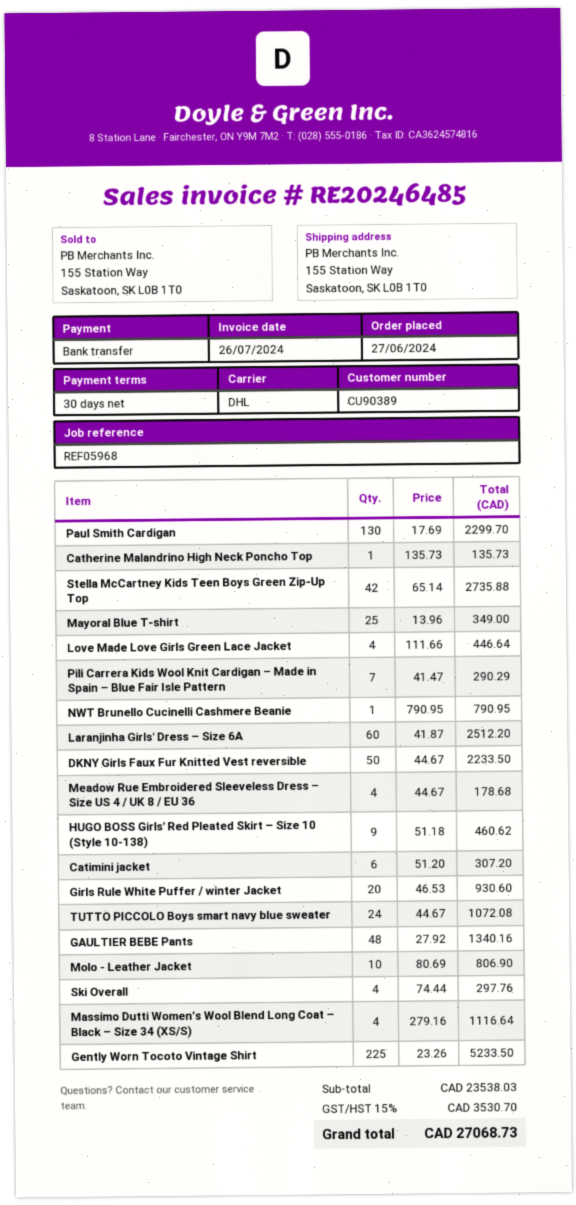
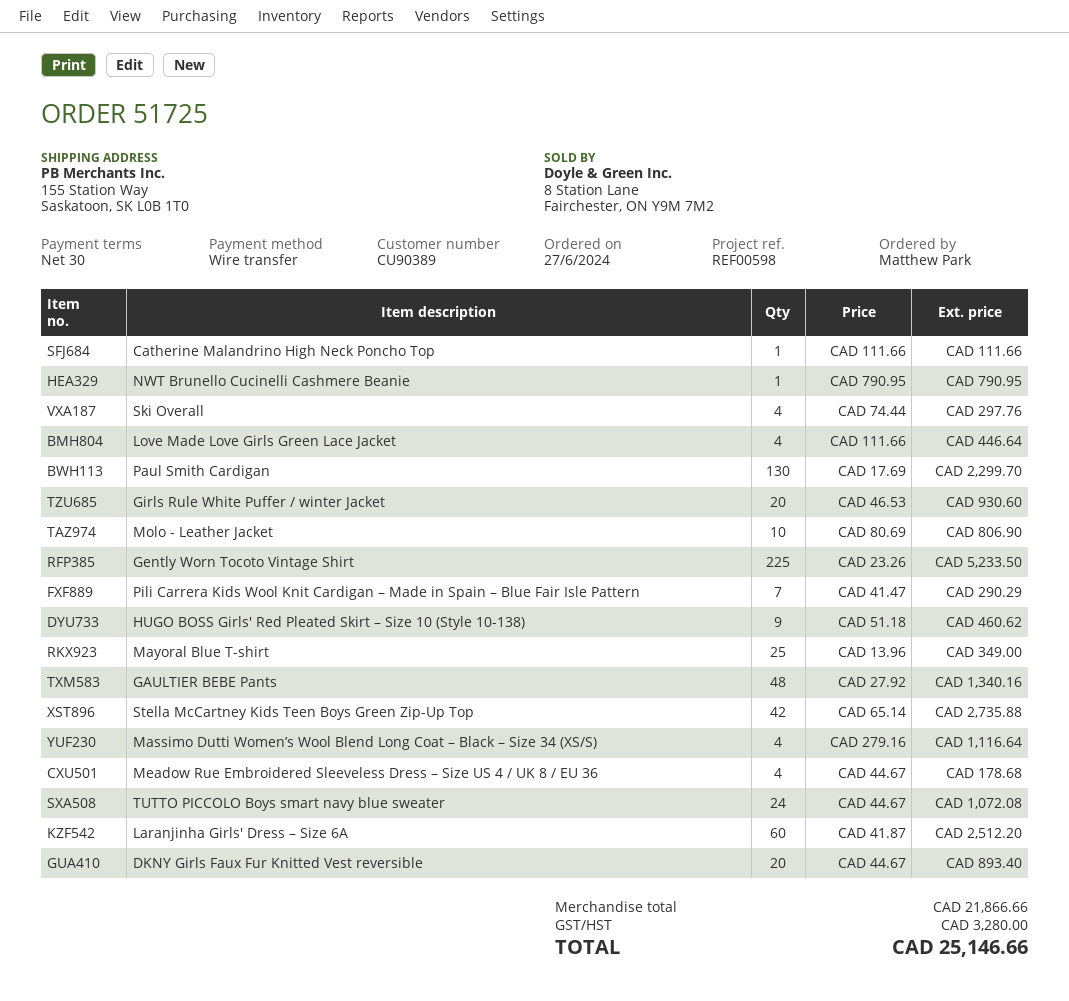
reference: REF05968 -> REF00598
Catherine Malandrino High Neck Poncho Top: 1 x 135.73 = 135.73 -> 1 x 111.66 = 111.66
DKNY Girls Faux Fur Knitted Vest reversible: 50 x 44.67 = 2233.50 -> 20 x 44.67 = 893.40
Catimini jacket: 6 x 51.20 = 307.20 -> none
subtotal: 23538.03 -> 21866.66
tax: 3530.70 -> 3280.00
total: 27068.73 -> 25146.66

